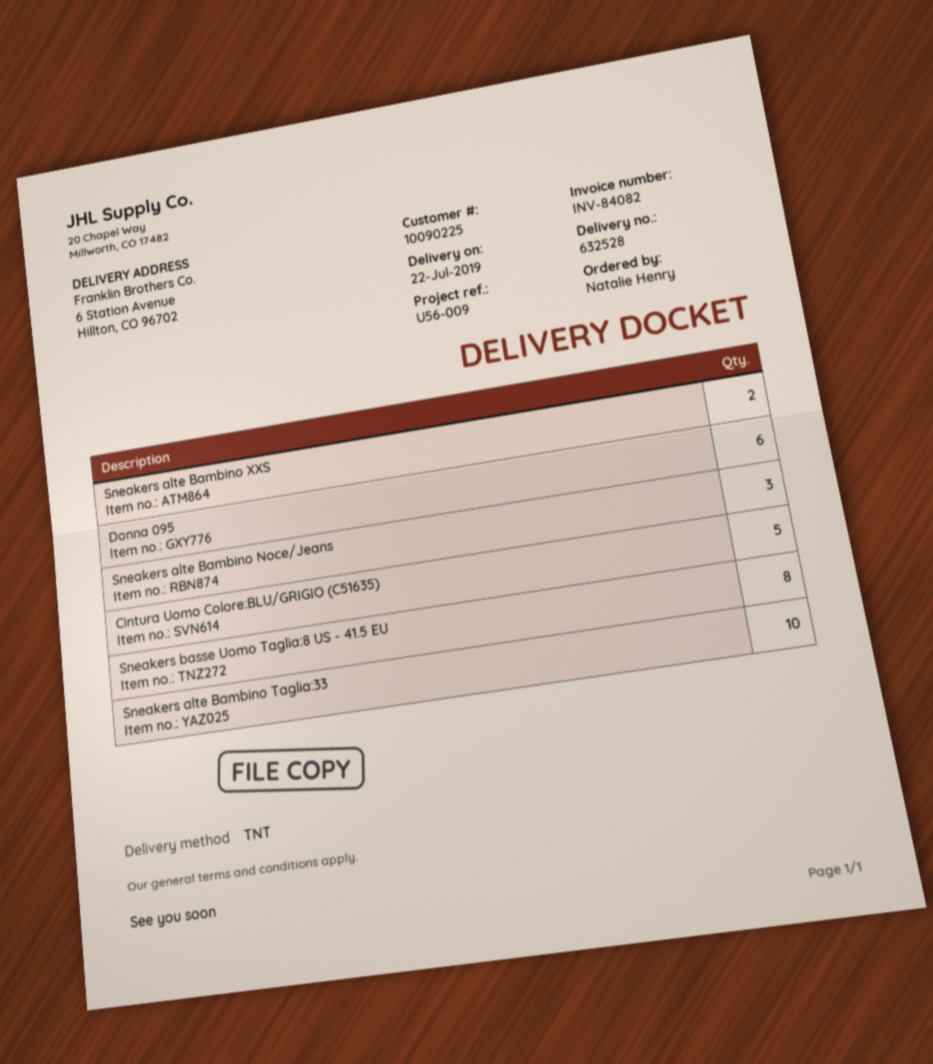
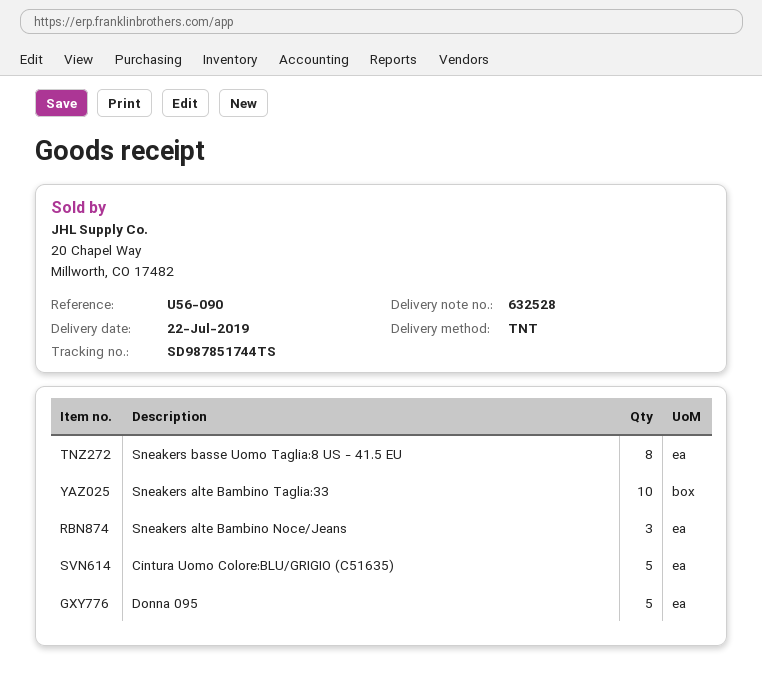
reference: U56-009 -> U56-090
Sneakers alte Bambino XXS: 2 -> none
Donna 095: 6 -> 5

